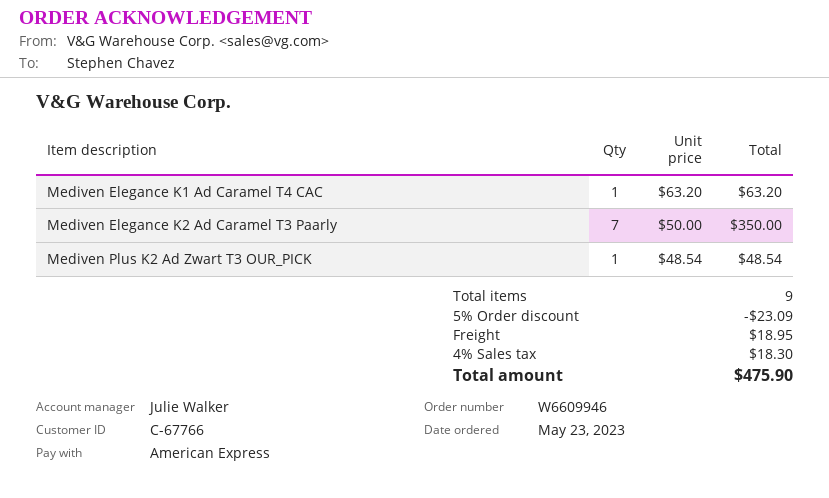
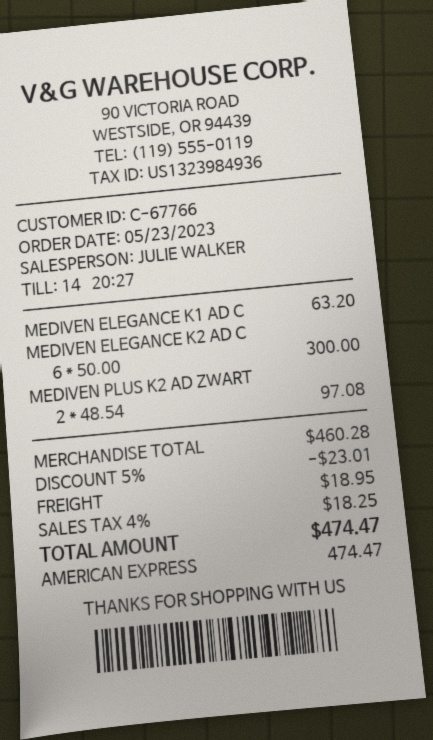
Mediven Elegance K2 Ad Caramel T3 Paarly: 7 x 50.00 = 350.00 -> 6 x 50.00 = 300.00
Mediven Plus K2 Ad Zwart T3 OUR_PICK: 1 x 48.54 = 48.54 -> 2 x 48.54 = 97.08
discount: 5% = 23.09 -> 5% = 23.01
tax: 4% = 18.30 -> 4% = 18.25
total: 475.90 -> 474.47

